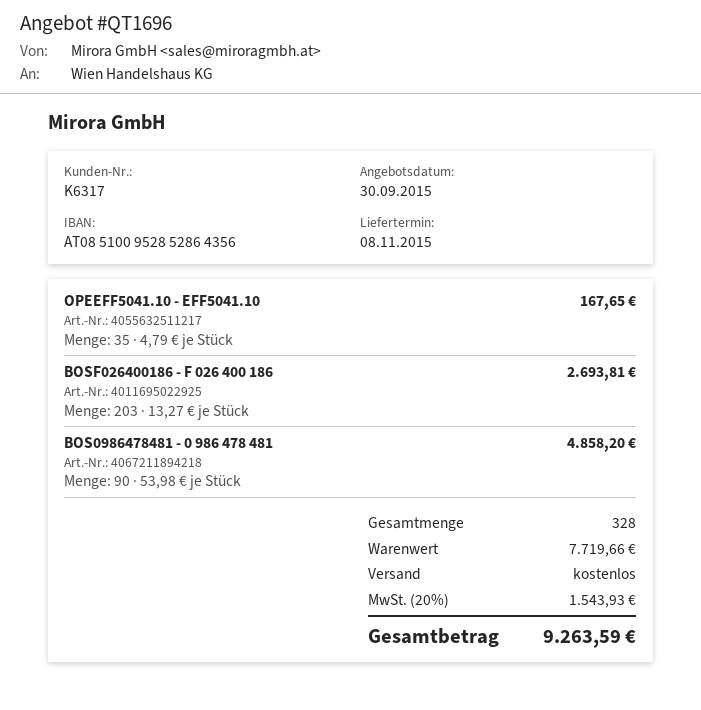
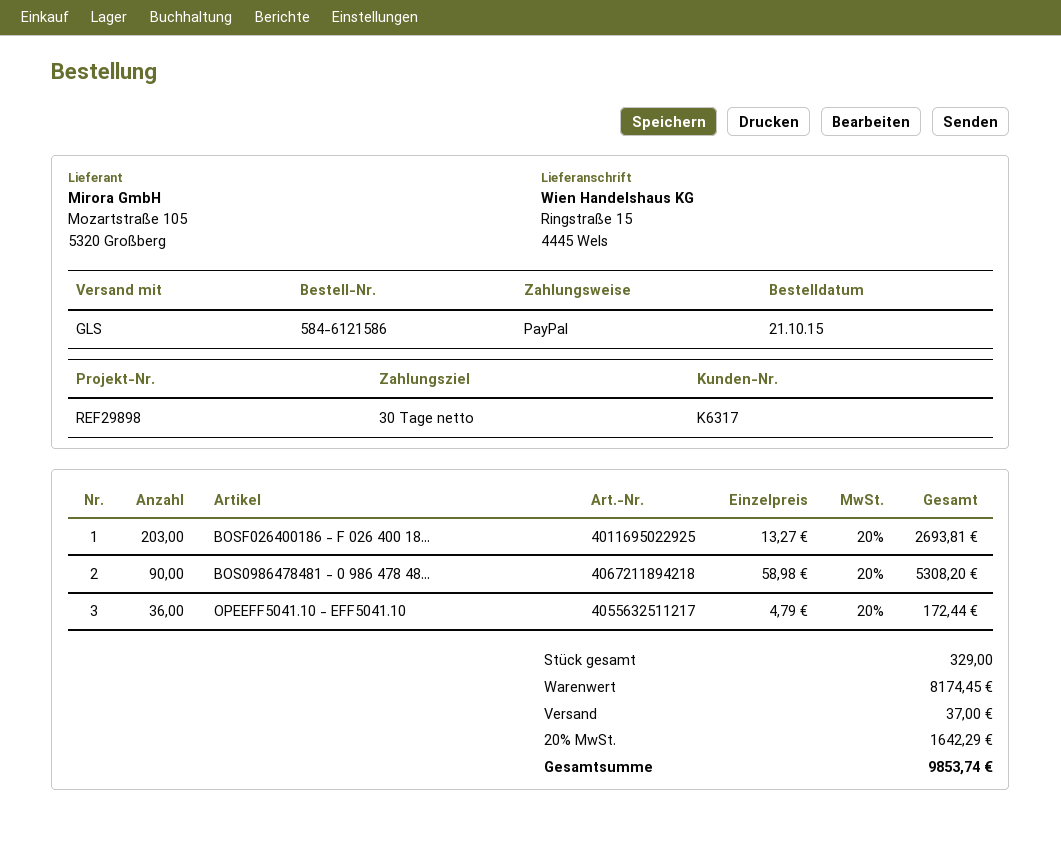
OPEEFF5041.10 - EFF5041.10: 35 x 4.79 = 167.65 -> 36 x 4.79 = 172.44
BOS0986478481 - 0 986 478 481: 90 x 53.98 = 4858.20 -> 90 x 58.98 = 5308.20
total quantity: 328 -> 329
subtotal: 7719.66 -> 8174.45
shipping: 0.00 -> 37.00
tax: 20% = 1543.93 -> 20% = 1642.29
total: 9263.59 -> 9853.74

